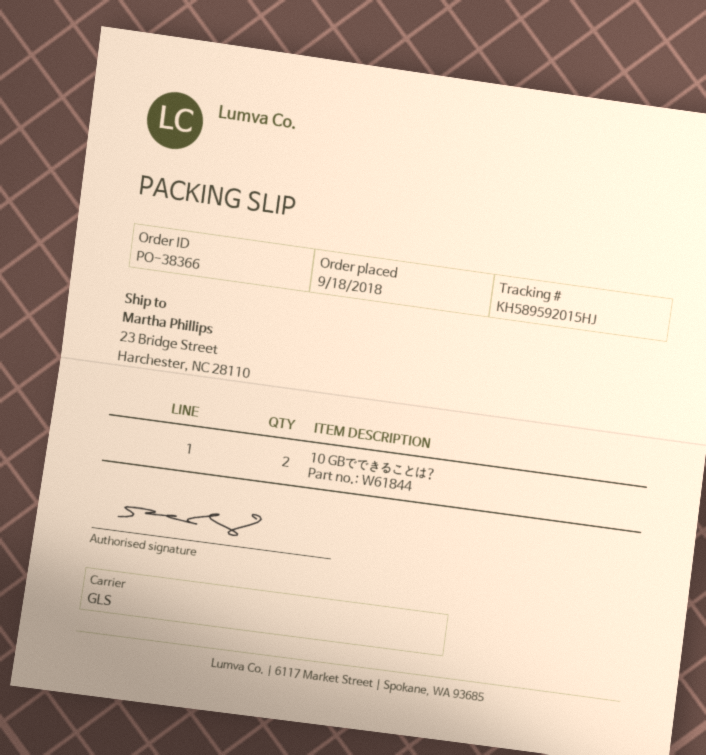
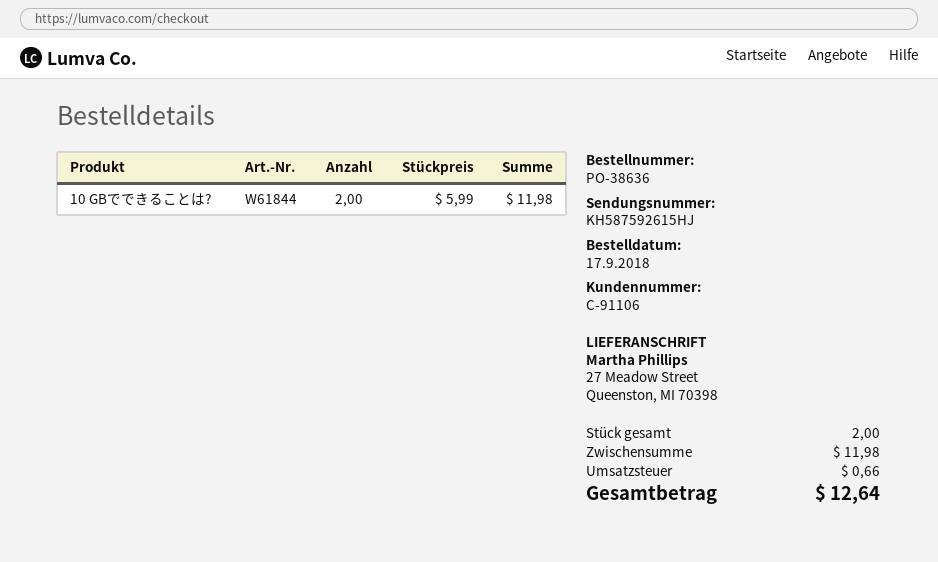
order number: PO-38366 -> PO-38636
order date: 2018-09-18 -> 2018-09-17
tracking number: KH589592015HJ -> KH587592615HJ
ship to: 23 Bridge Street, Harchester, NC 28110 -> 27 Meadow Street, Queenston, MI 70398

